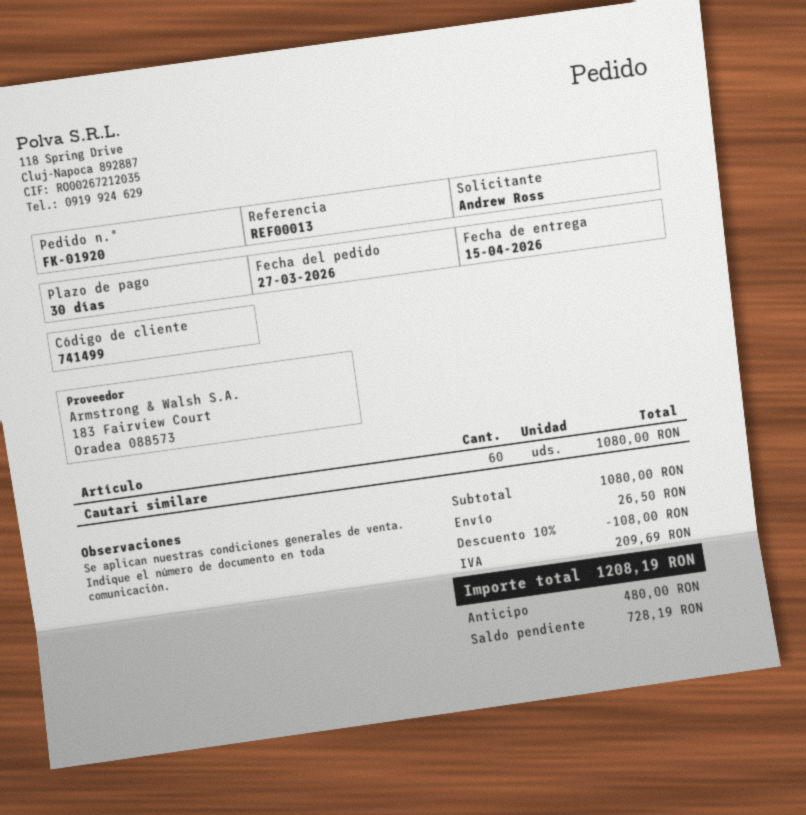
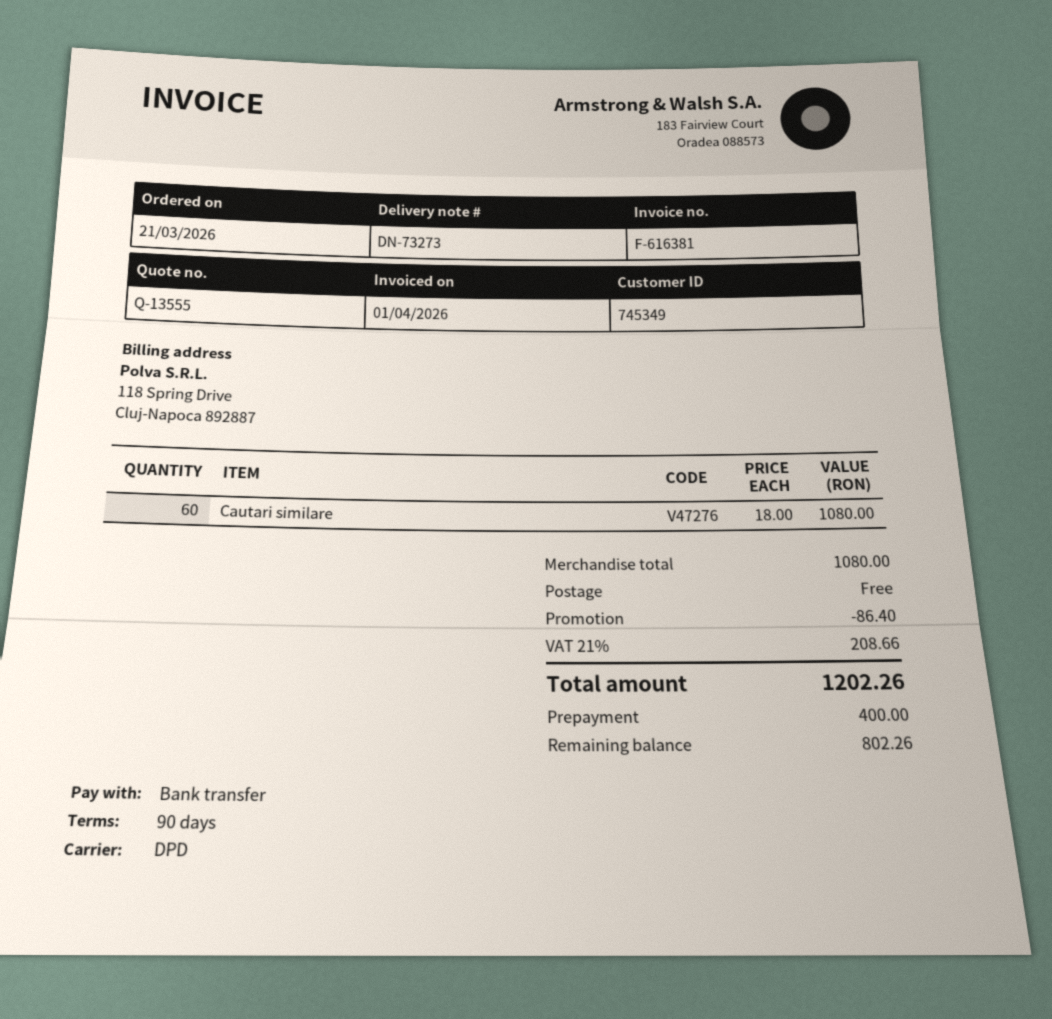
order date: 2026-03-27 -> 2026-03-21
payment terms: 30 days -> 90 days
customer number: 741499 -> 745349
discount: 108.00 -> 86.40
shipping: 26.50 -> 0.00
tax: 209.69 -> 208.66
total: 1208.19 -> 1202.26
deposit: 480.00 -> 400.00
balance: 728.19 -> 802.26

